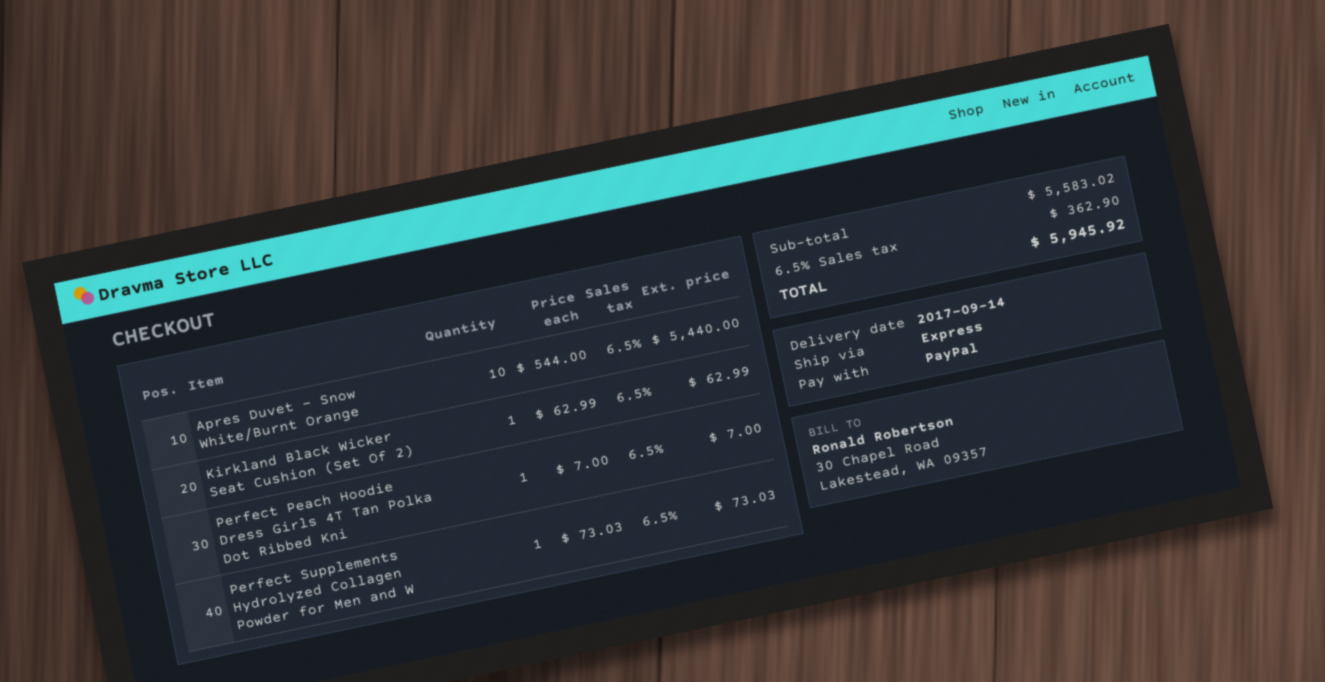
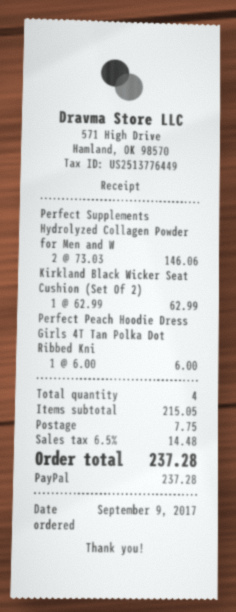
Apres Duvet - Snow White/Burnt Orange: 10 x 544.00 = 5440.00 -> none
Perfect Peach Hoodie Dress Girls 4T Tan Polka Dot Ribbed Kni: 1 x 7.00 = 7.00 -> 1 x 6.00 = 6.00
Perfect Supplements Hydrolyzed Collagen Powder for Men and W: 1 x 73.03 = 73.03 -> 2 x 73.03 = 146.06
subtotal: 5583.02 -> 215.05
shipping: none -> 7.75
tax: 6.5% = 362.90 -> 6.5% = 14.48
total: 5945.92 -> 237.28

